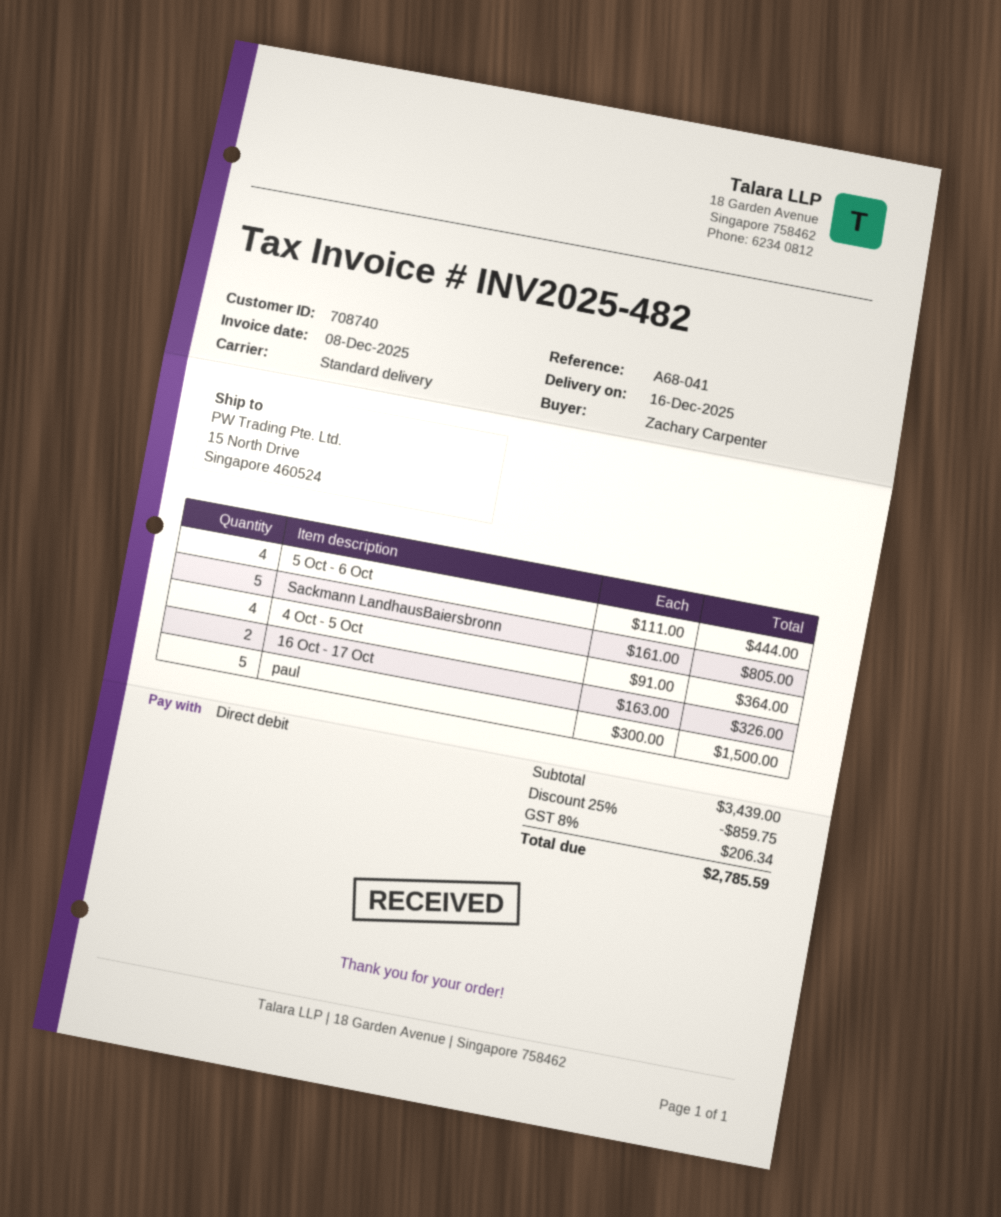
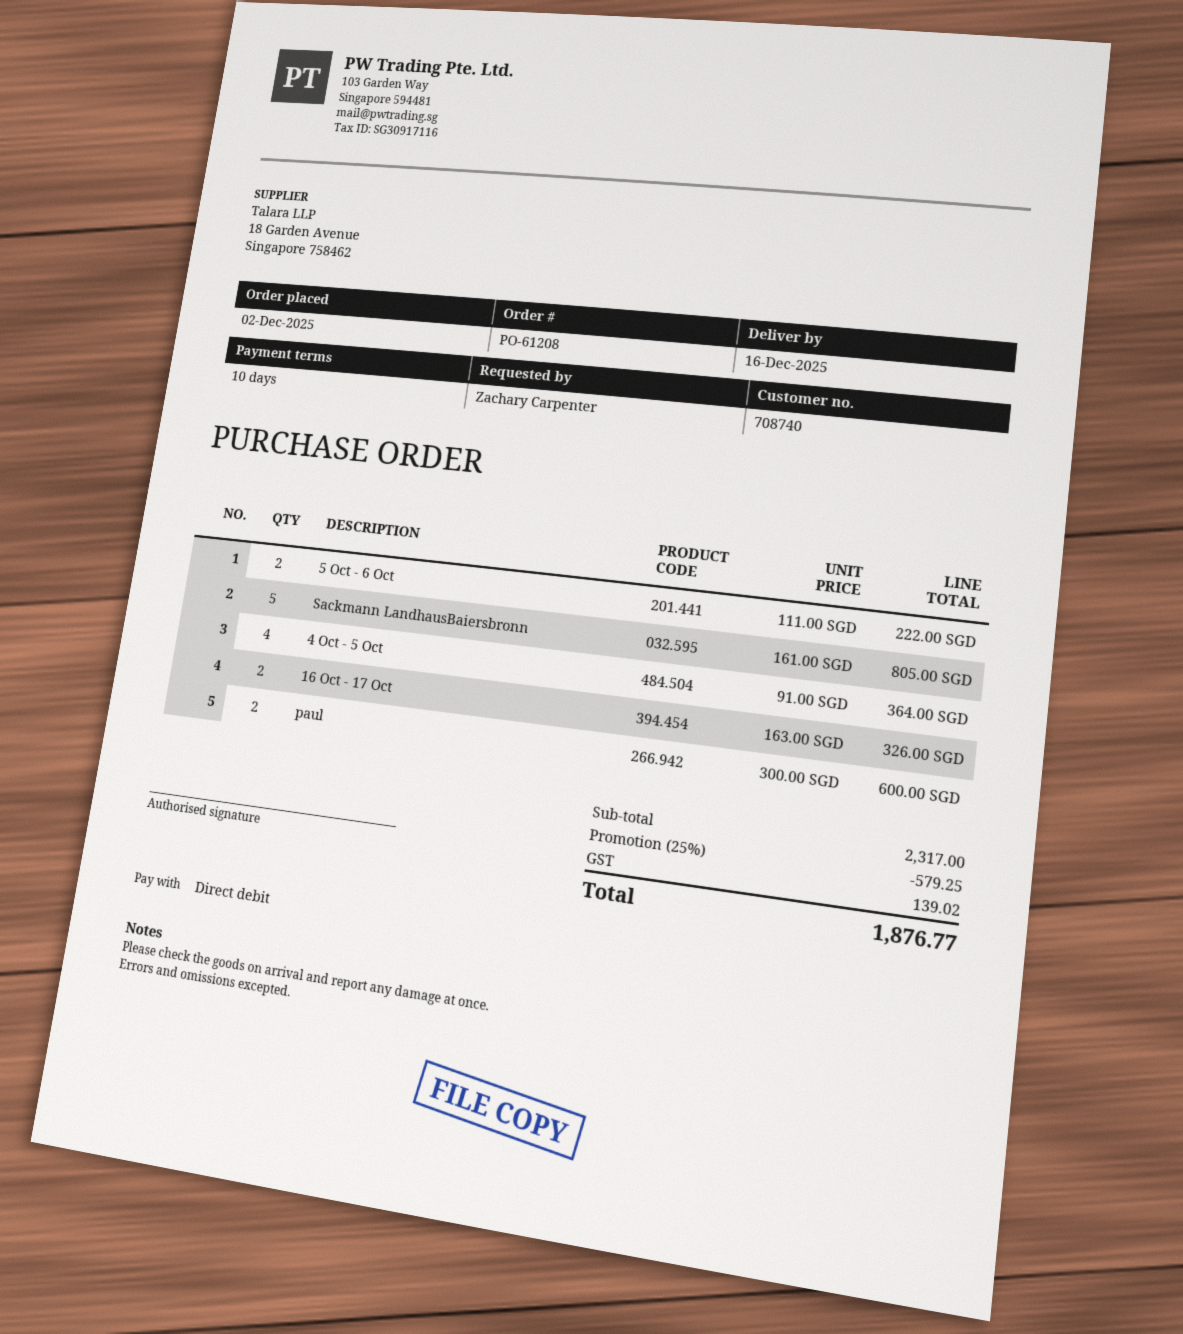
5 Oct - 6 Oct: 4 x 111.00 = 444.00 -> 2 x 111.00 = 222.00
paul: 5 x 300.00 = 1500.00 -> 2 x 300.00 = 600.00
subtotal: 3439.00 -> 2317.00
discount: 25% = 859.75 -> 25% = 579.25
tax: 206.34 -> 139.02
total: 2785.59 -> 1876.77

